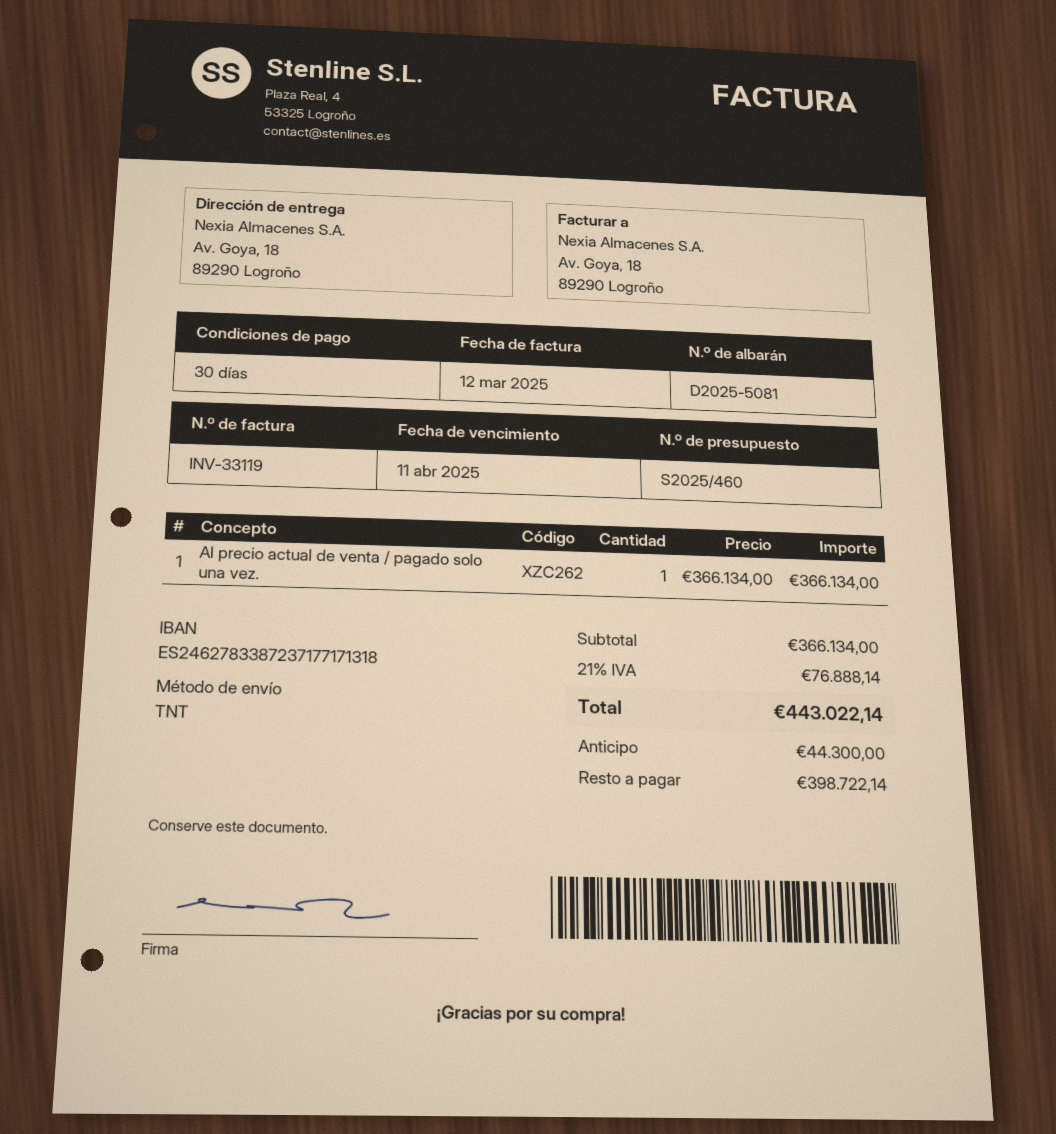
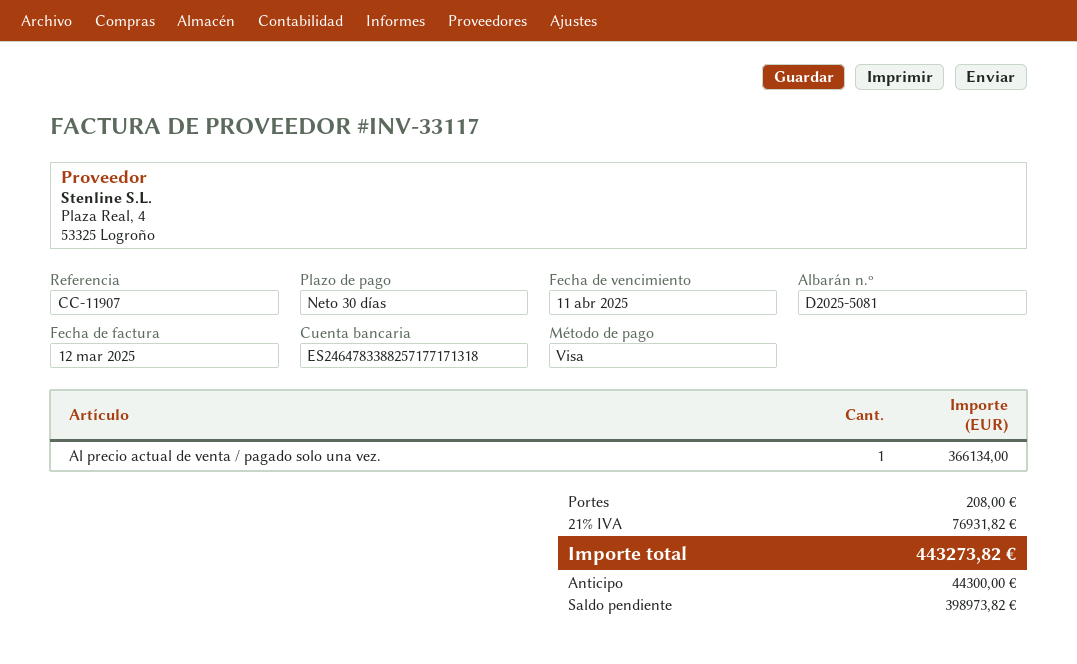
invoice number: INV-33119 -> INV-33117
bank account: ES2462783387237177171318 -> ES2464783388257177171318
shipping: none -> 208.00
tax: 21% = 76888.14 -> 21% = 76931.82
total: 443022.14 -> 443273.82
balance: 398722.14 -> 398973.82

